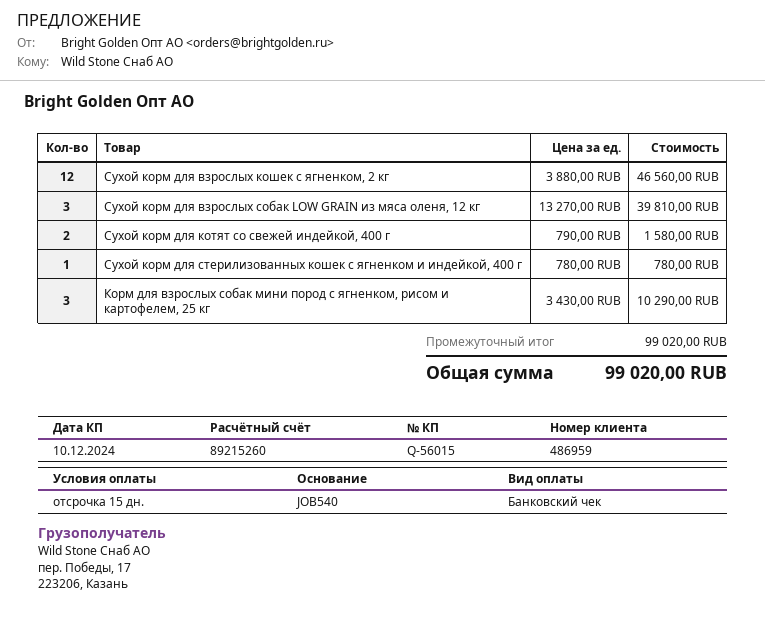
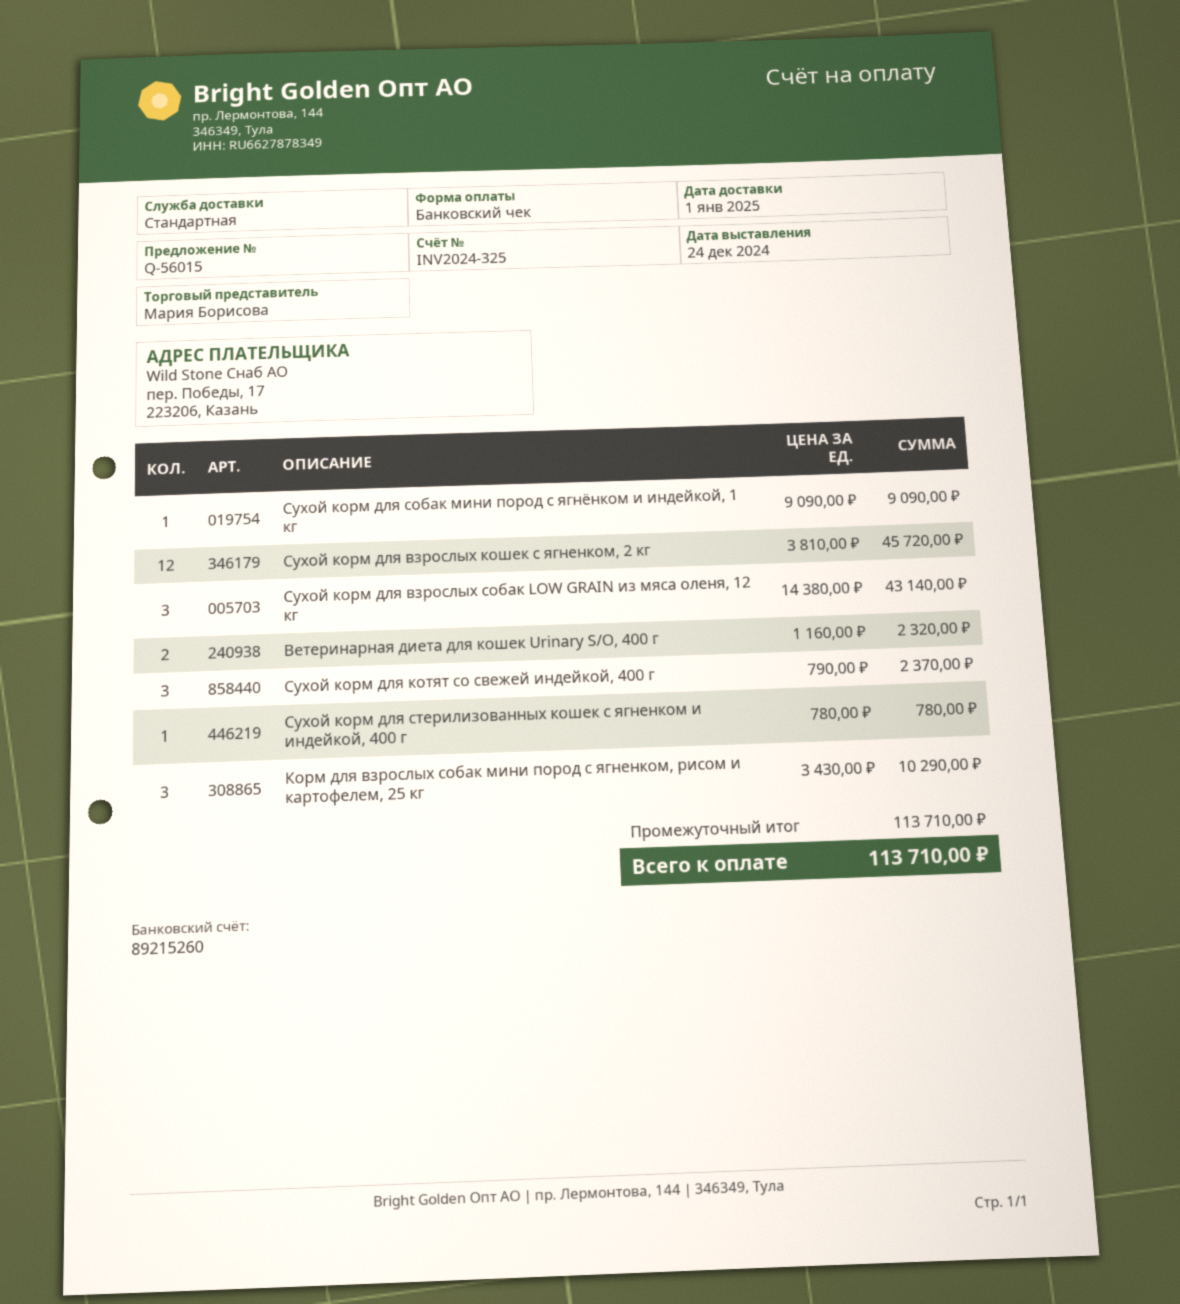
Сухой корм для взрослых кошек с ягненком, 2 кг: 12 x 3880.00 = 46560.00 -> 12 x 3810.00 = 45720.00
Сухой корм для взрослых собак LOW GRAIN из мяса оленя, 12 кг: 3 x 13270.00 = 39810.00 -> 3 x 14380.00 = 43140.00
Сухой корм для котят со свежей индейкой, 400 г: 2 x 790.00 = 1580.00 -> 3 x 790.00 = 2370.00
Сухой корм для собак мини пород с ягнёнком и индейкой, 1 кг: none -> 1 x 9090.00 = 9090.00
Ветеринарная диета для кошек Urinary S/O, 400 г: none -> 2 x 1160.00 = 2320.00
subtotal: 99020.00 -> 113710.00
total: 99020.00 -> 113710.00

